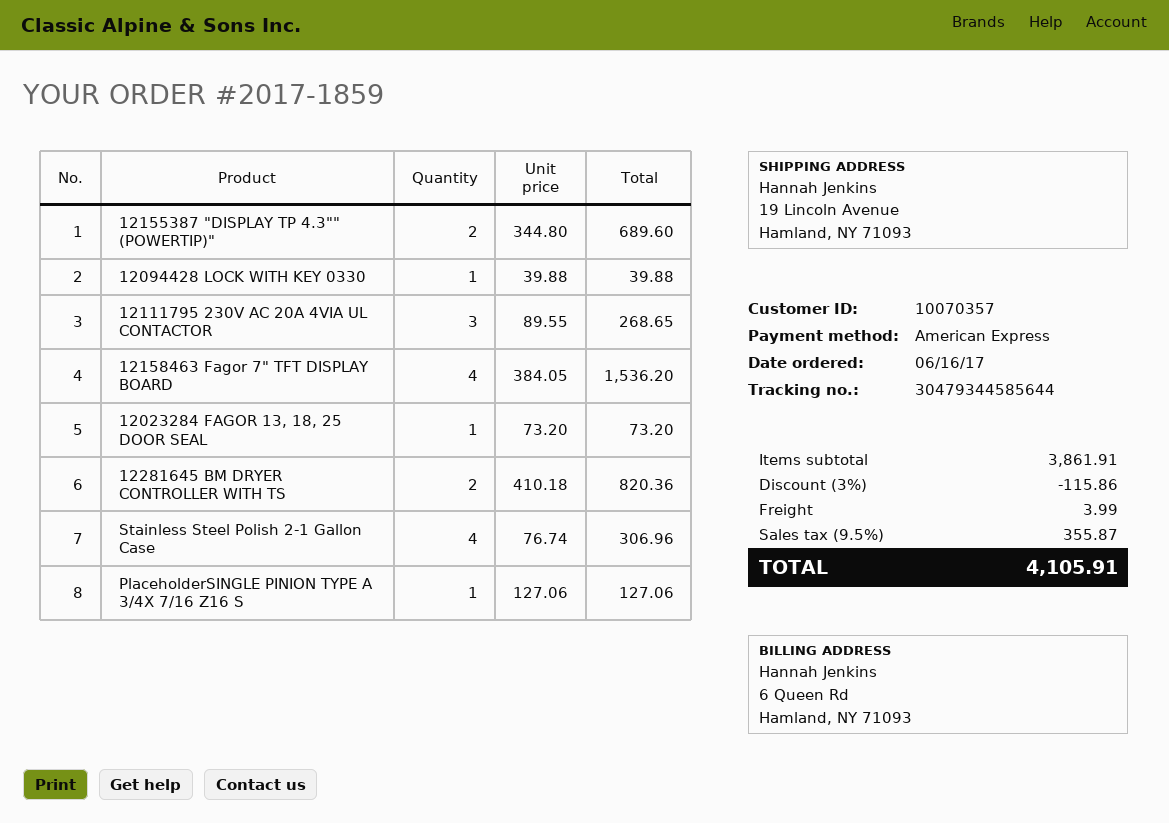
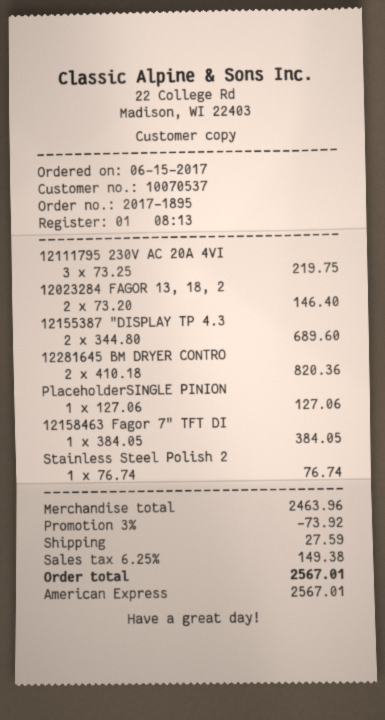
order number: 2017-1859 -> 2017-1895
order date: 2017-06-16 -> 2017-06-15
customer number: 10070357 -> 10070537
12094428 LOCK WITH KEY 0330: 1 x 39.88 = 39.88 -> none
12111795 230V AC 20A 4VIA UL CONTACTOR: 3 x 89.55 = 268.65 -> 3 x 73.25 = 219.75
12158463 Fagor 7" TFT DISPLAY BOARD: 4 x 384.05 = 1536.20 -> 1 x 384.05 = 384.05
12023284 FAGOR 13, 18, 25 DOOR SEAL: 1 x 73.20 = 73.20 -> 2 x 73.20 = 146.40
Stainless Steel Polish 2-1 Gallon Case: 4 x 76.74 = 306.96 -> 1 x 76.74 = 76.74
subtotal: 3861.91 -> 2463.96
discount: 3% = 115.86 -> 3% = 73.92
shipping: 3.99 -> 27.59
tax: 9.5% = 355.87 -> 6.25% = 149.38
total: 4105.91 -> 2567.01

